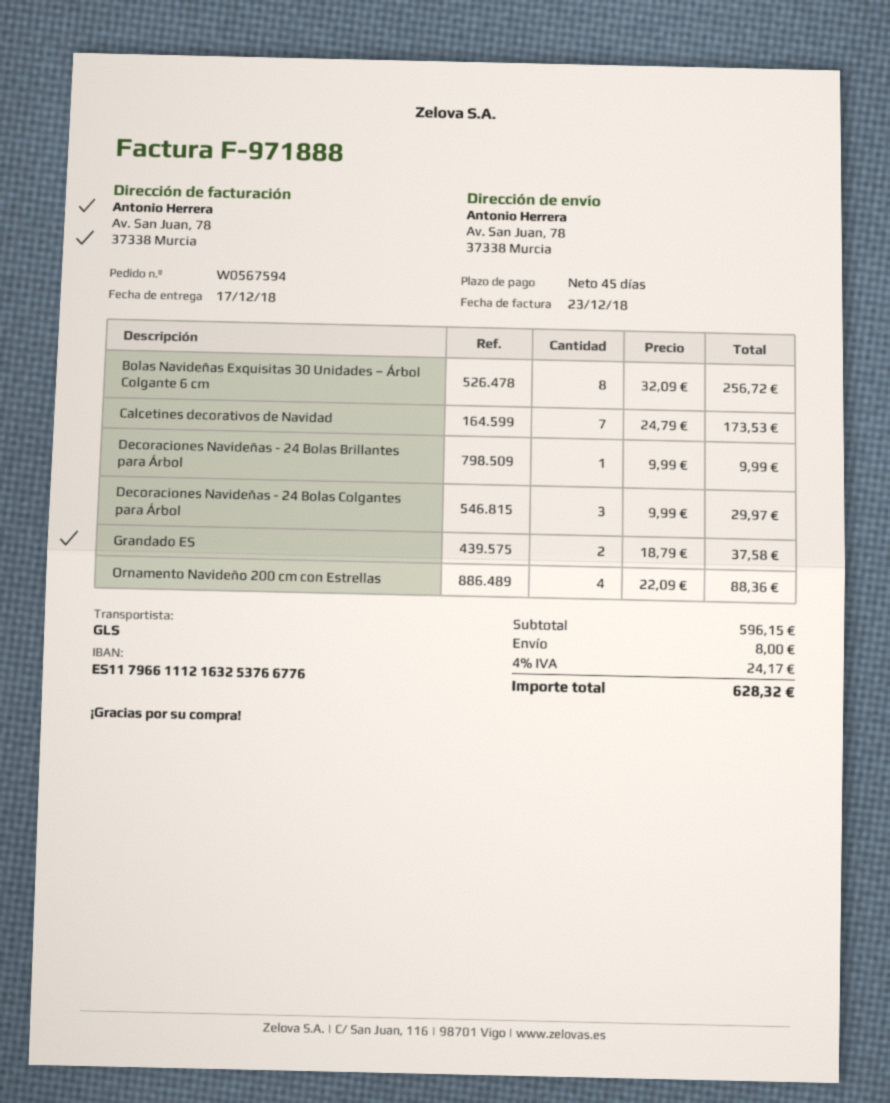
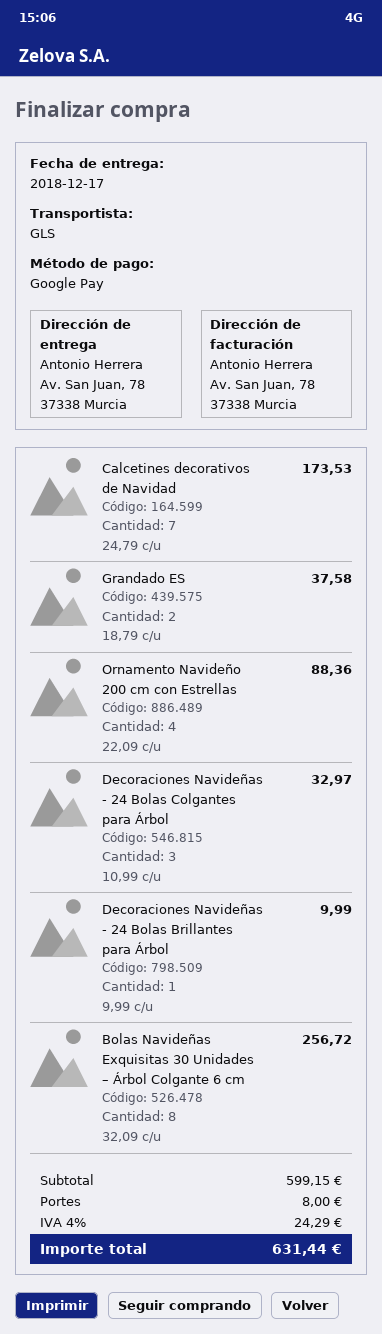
Decoraciones Navideñas - 24 Bolas Colgantes para Árbol: 3 x 9.99 = 29.97 -> 3 x 10.99 = 32.97
subtotal: 596.15 -> 599.15
tax: 4% = 24.17 -> 4% = 24.29
total: 628.32 -> 631.44

